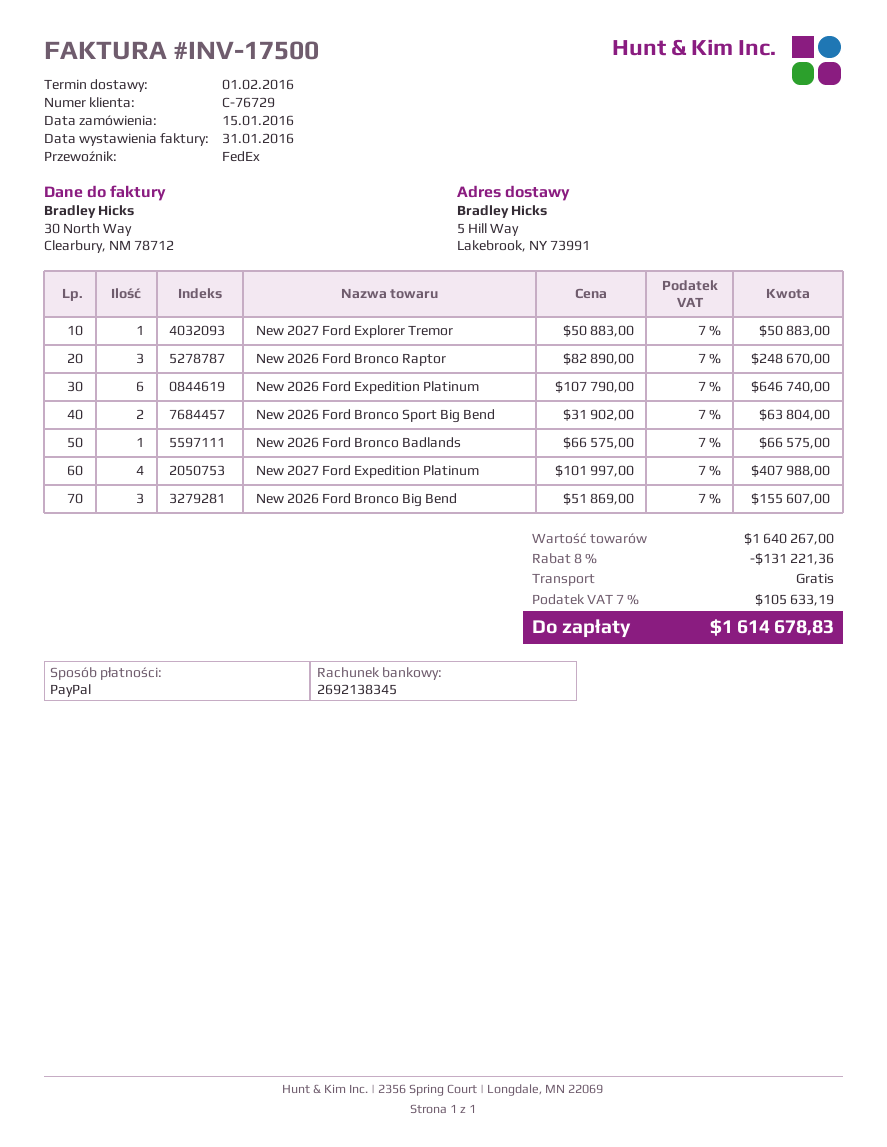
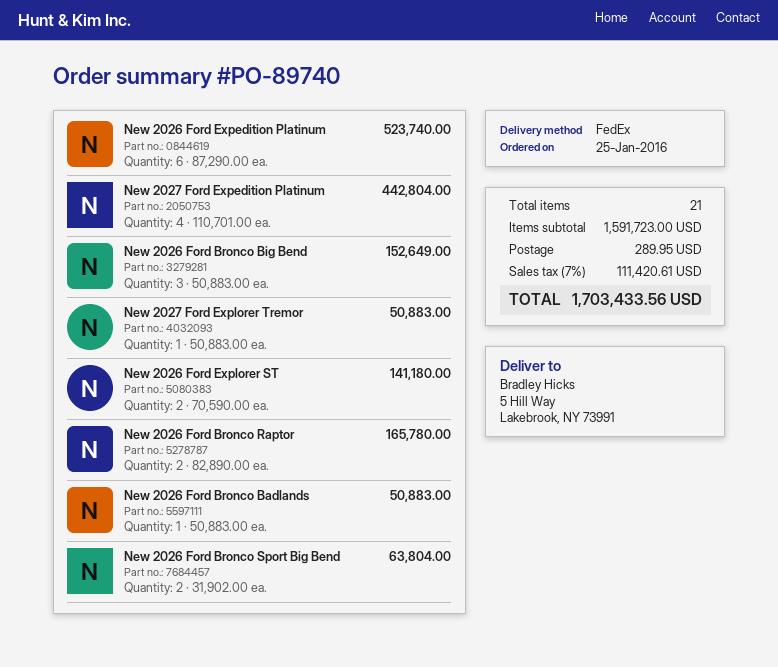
order date: 2016-01-15 -> 2016-01-25
New 2026 Ford Bronco Raptor: 3 x 82890.00 = 248670.00 -> 2 x 82890.00 = 165780.00
New 2026 Ford Expedition Platinum: 6 x 107790.00 = 646740.00 -> 6 x 87290.00 = 523740.00
New 2026 Ford Bronco Badlands: 1 x 66575.00 = 66575.00 -> 1 x 50883.00 = 50883.00
New 2027 Ford Expedition Platinum: 4 x 101997.00 = 407988.00 -> 4 x 110701.00 = 442804.00
New 2026 Ford Bronco Big Bend: 3 x 51869.00 = 155607.00 -> 3 x 50883.00 = 152649.00
New 2026 Ford Explorer ST: none -> 2 x 70590.00 = 141180.00
subtotal: 1640267.00 -> 1591723.00
discount: 8% = 131221.36 -> none
shipping: 0.00 -> 289.95
tax: 7% = 105633.19 -> 7% = 111420.61
total: 1614678.83 -> 1703433.56

